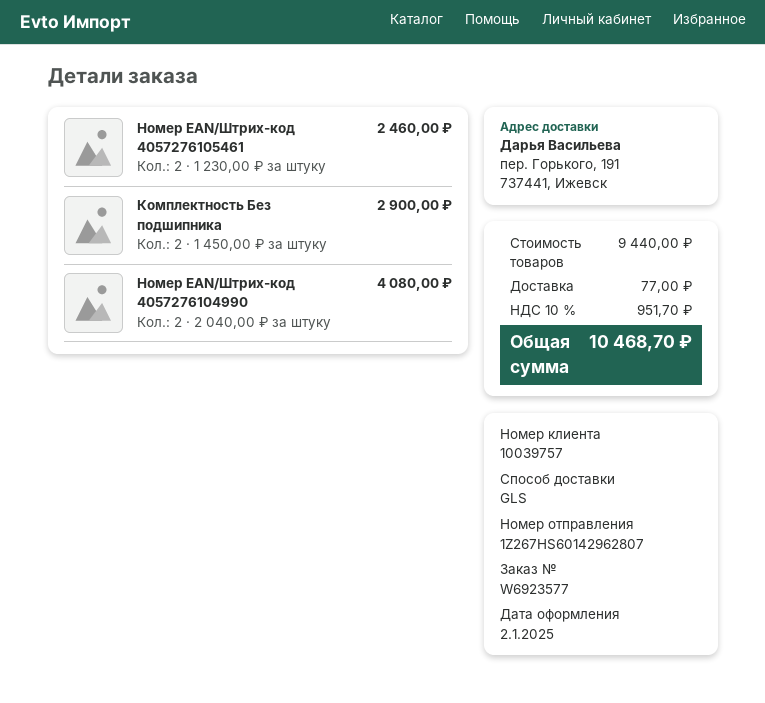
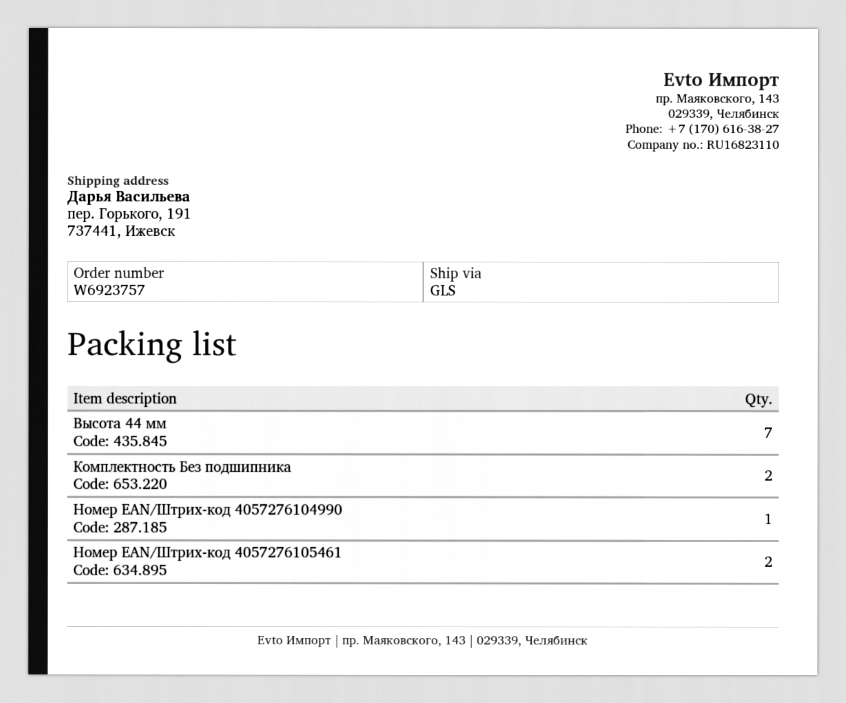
order number: W6923577 -> W6923757
Номер EAN/Штрих-код 4057276104990: 2 -> 1
Высота 44 мм: none -> 7

